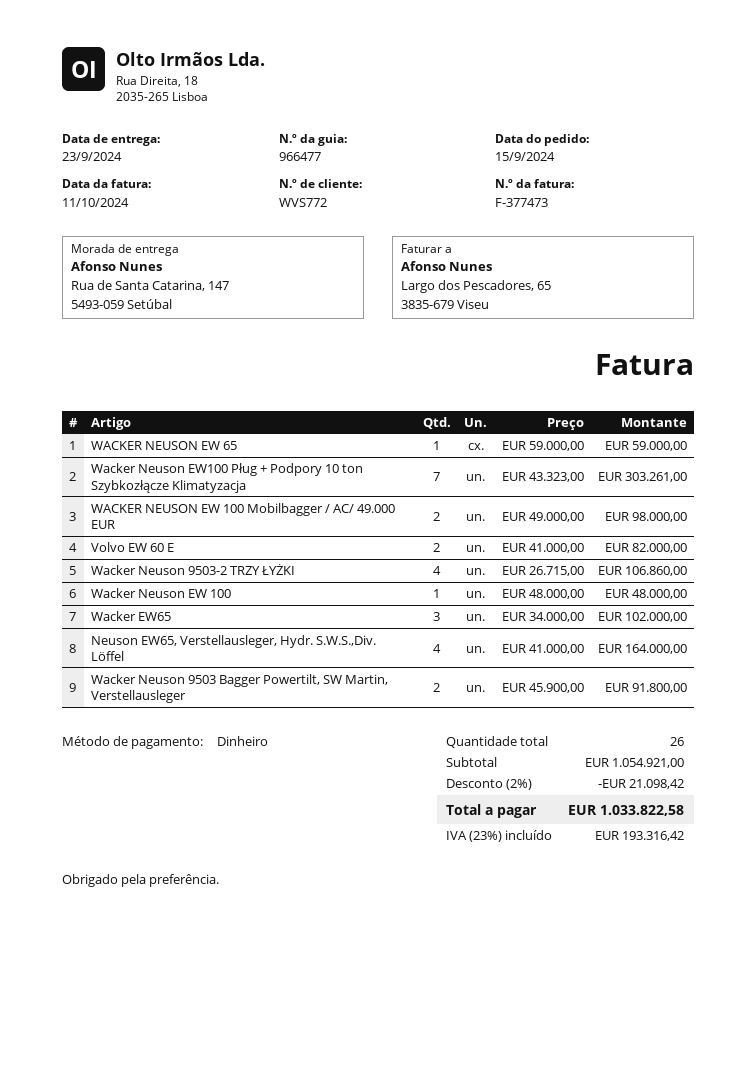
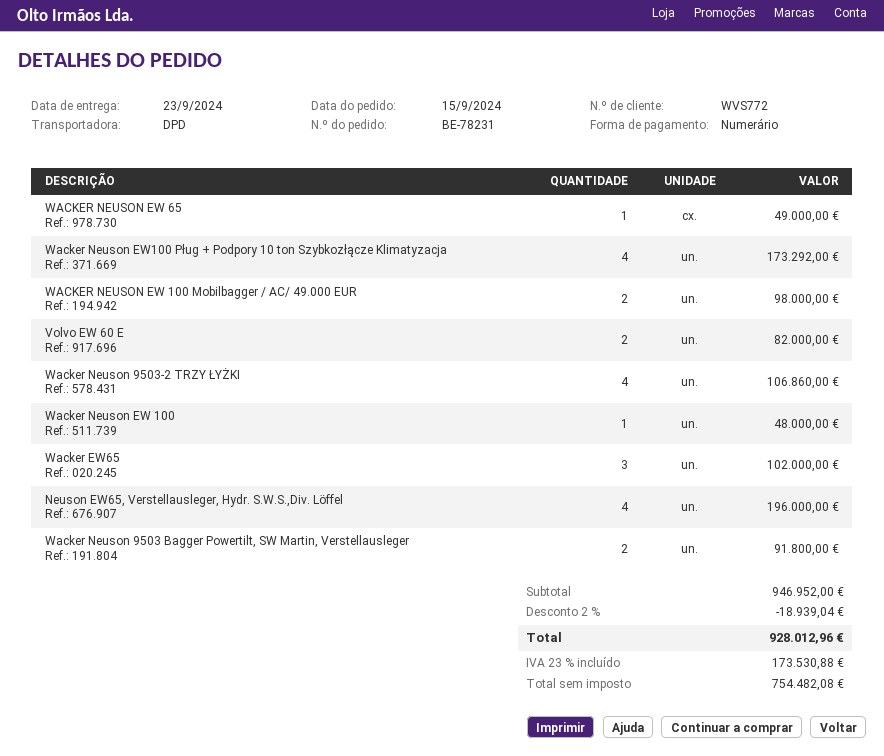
WACKER NEUSON EW 65: 1 for 59000.00 -> 1 for 49000.00
Wacker Neuson EW100 Pług + Podpory 10 ton Szybkozłącze Klimatyzacja: 7 for 303261.00 -> 4 for 173292.00
Neuson EW65, Verstellausleger, Hydr. S.W.S.,Div. Löffel: 4 for 164000.00 -> 4 for 196000.00
subtotal: 1054921.00 -> 946952.00
discount: 2% = 21098.42 -> 2% = 18939.04
tax: 23% = 193316.42 -> 23% = 173530.88
total: 1033822.58 -> 928012.96

